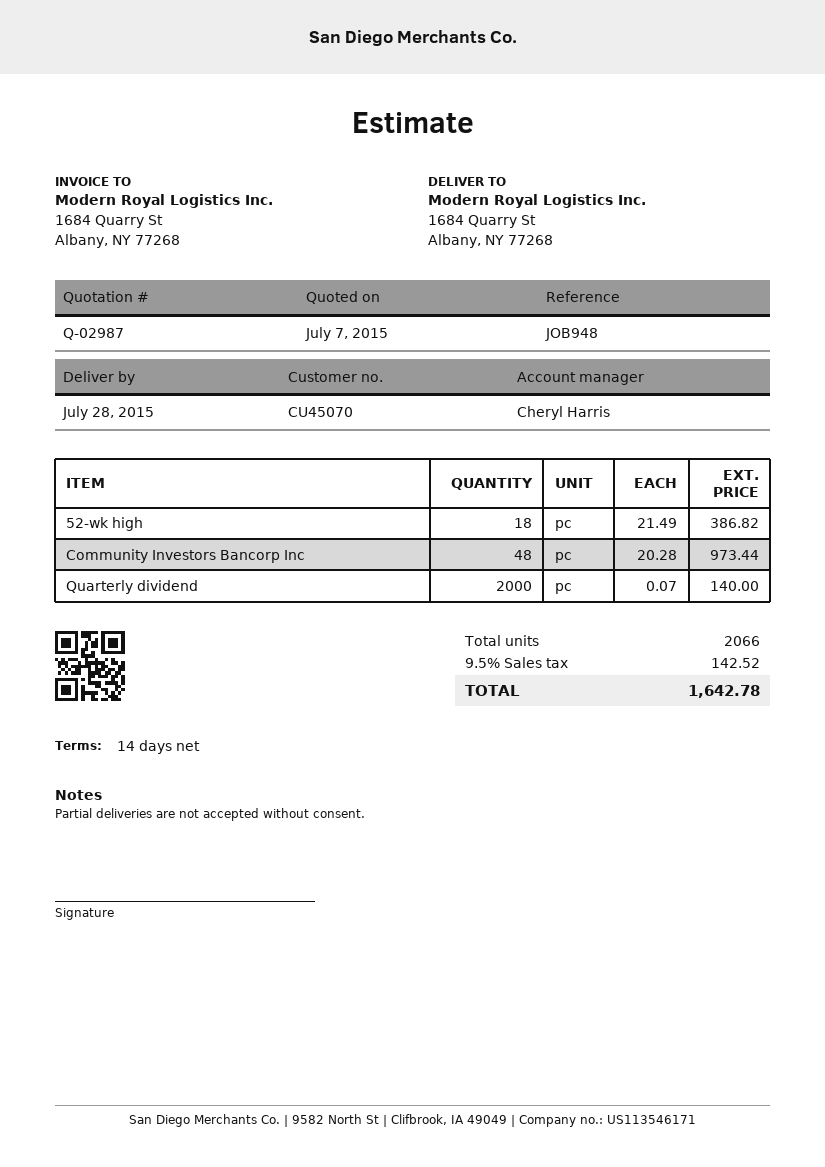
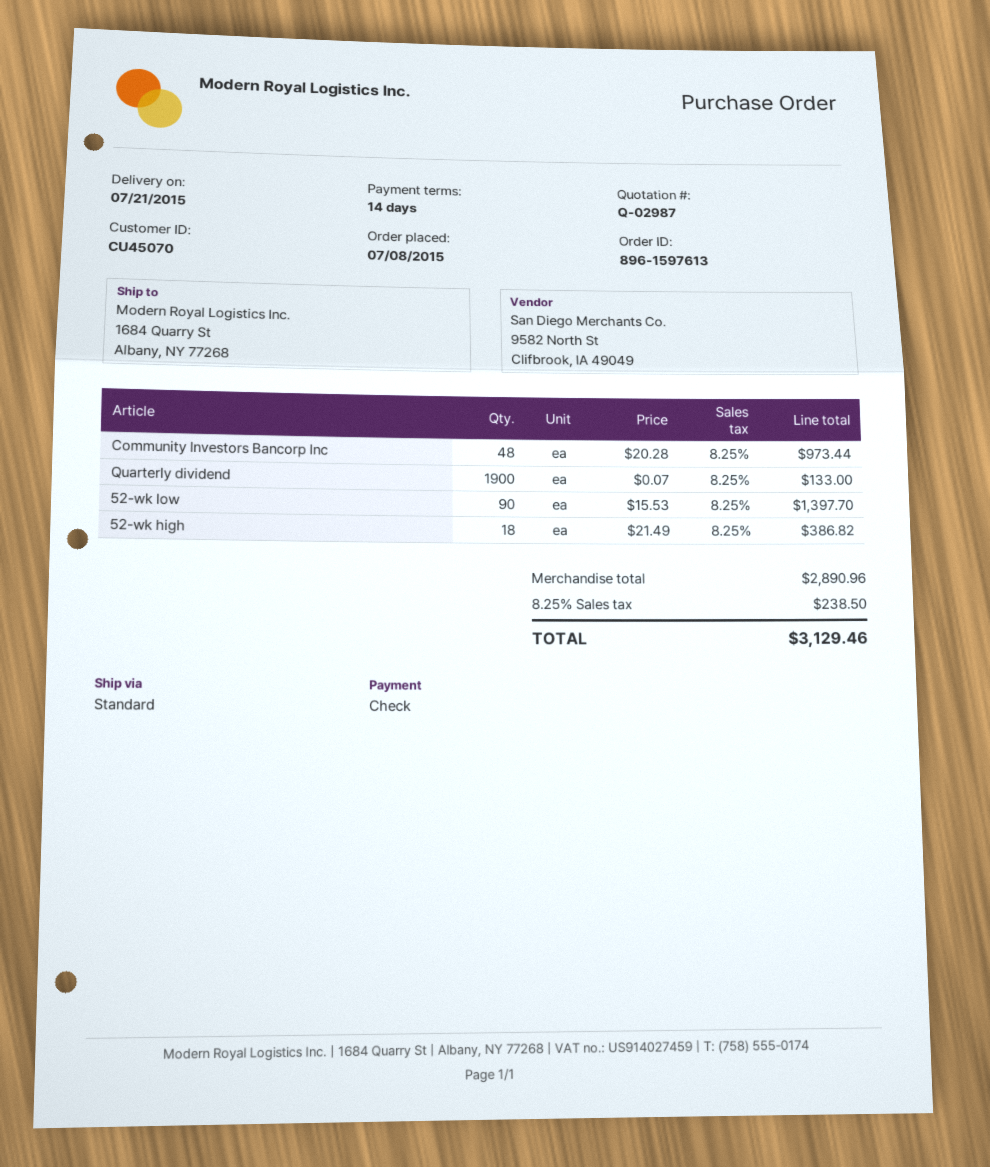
delivery date: 2015-07-28 -> 2015-07-21
Quarterly dividend: 2000 x 0.07 = 140.00 -> 1900 x 0.07 = 133.00
52-wk low: none -> 90 x 15.53 = 1397.70
tax: 9.5% = 142.52 -> 8.25% = 238.50
total: 1642.78 -> 3129.46

